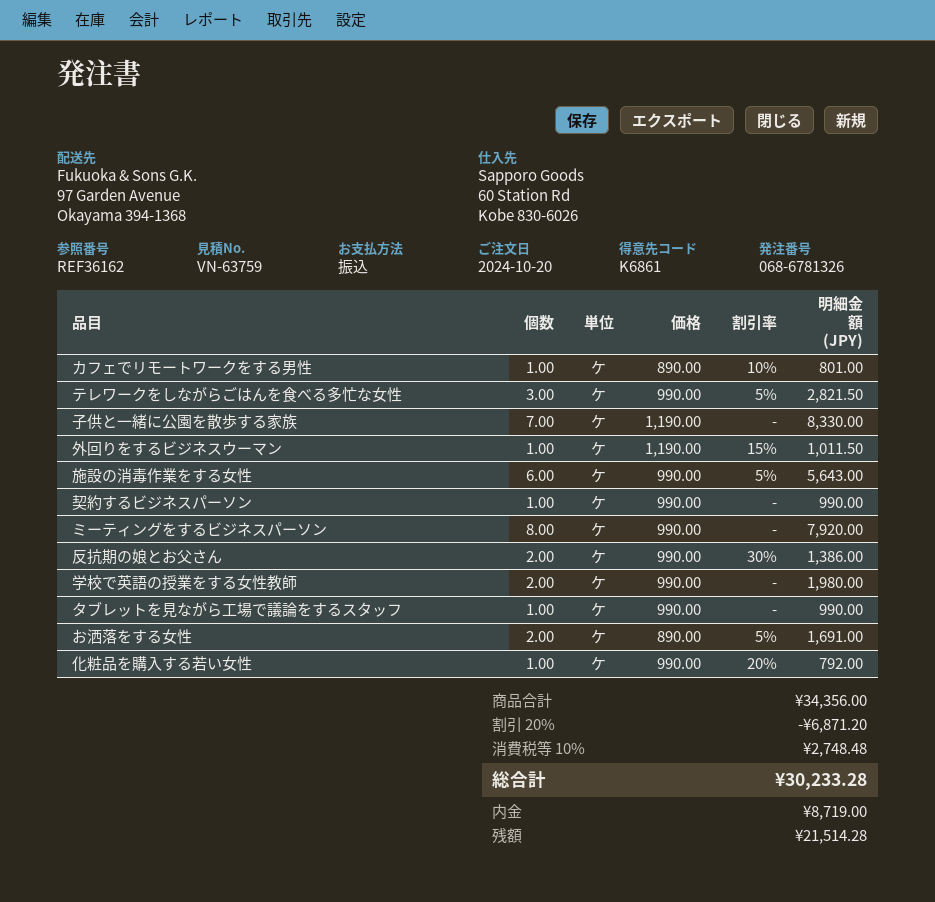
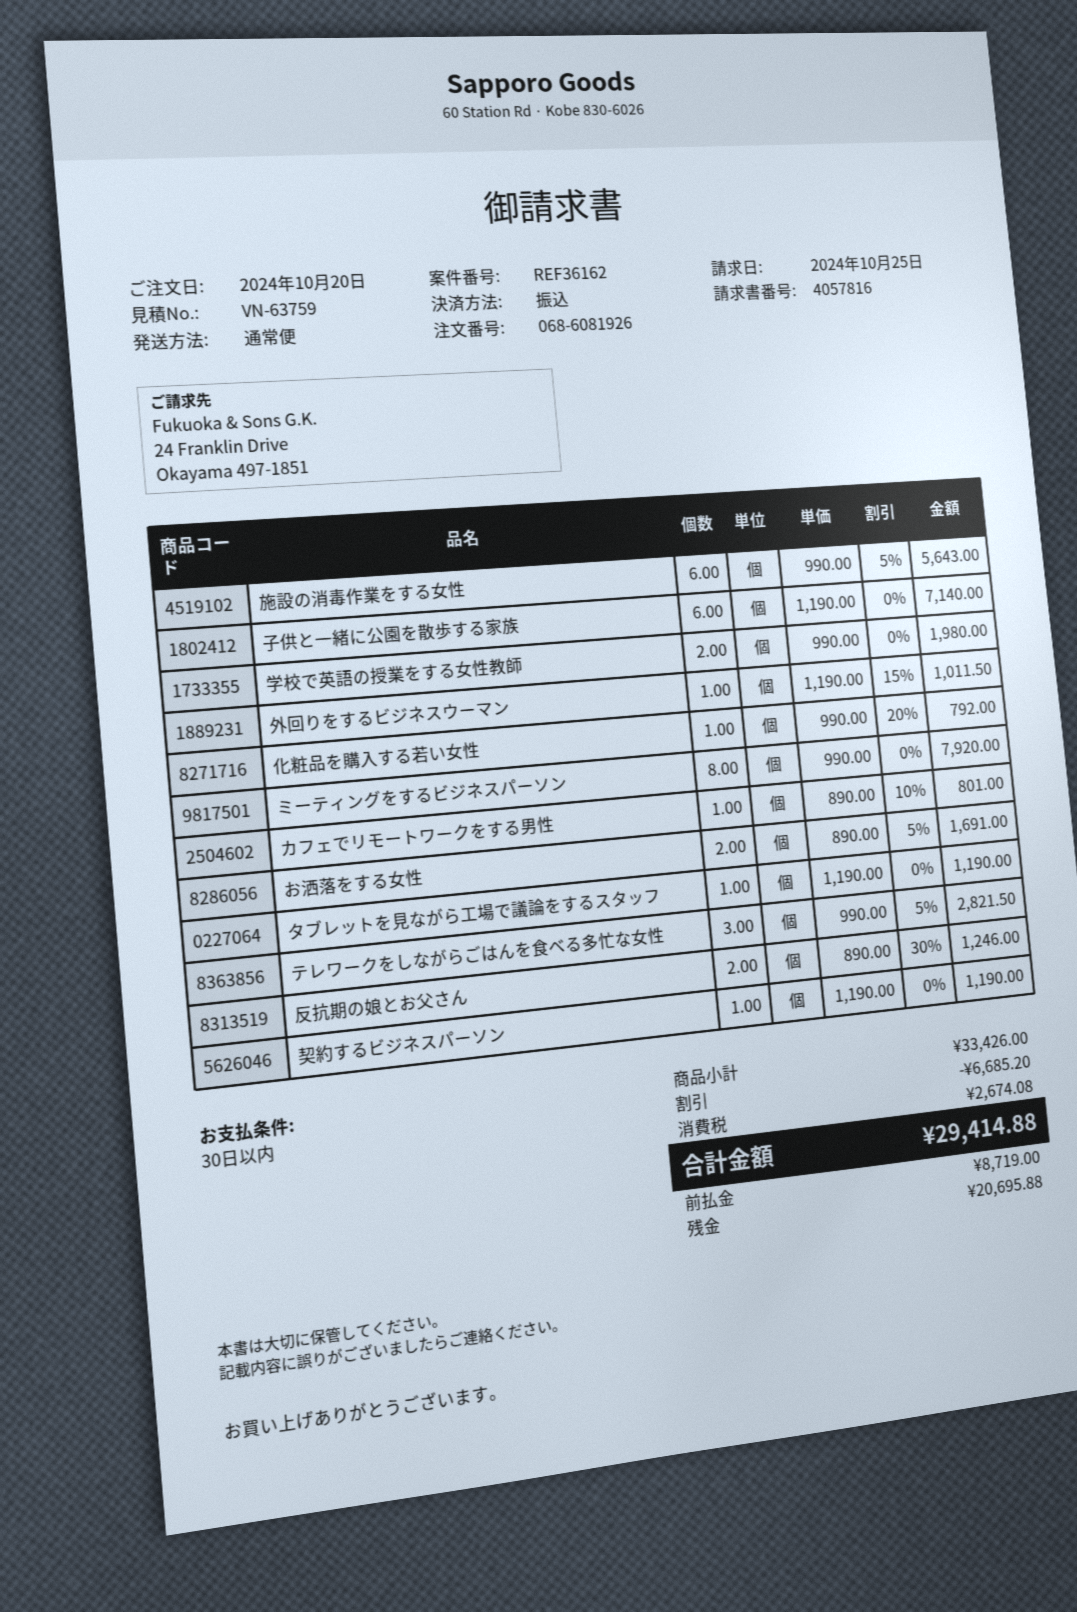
order number: 068-6781326 -> 068-6081926
子供と一緒に公園を散歩する家族: 7 x 1190.00 = 8330.00 -> 6 x 1190.00 = 7140.00
契約するビジネスパーソン: 1 x 990.00 = 990.00 -> 1 x 1190.00 = 1190.00
反抗期の娘とお父さん: 2 x 990.00 - 30% = 1386.00 -> 2 x 890.00 - 30% = 1246.00
タブレットを見ながら工場で議論をするスタッフ: 1 x 990.00 = 990.00 -> 1 x 1190.00 = 1190.00
subtotal: 34356.00 -> 33426.00
discount: 6871.20 -> 6685.20
tax: 2748.48 -> 2674.08
total: 30233.28 -> 29414.88
balance: 21514.28 -> 20695.88

